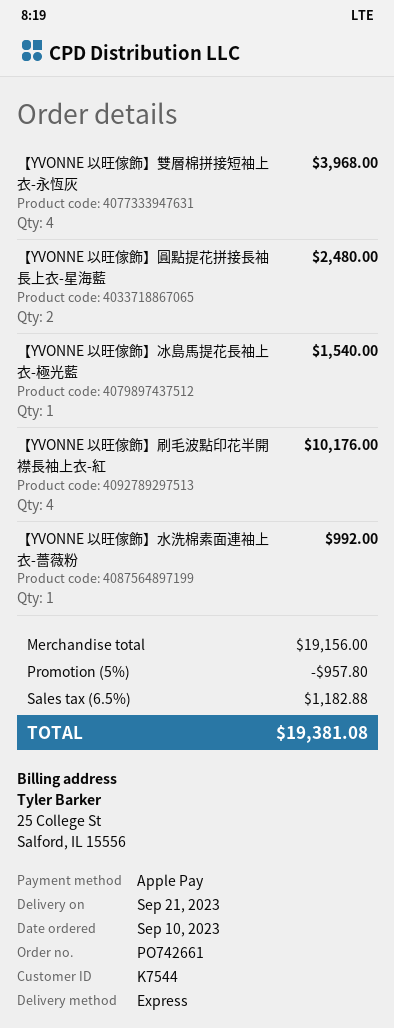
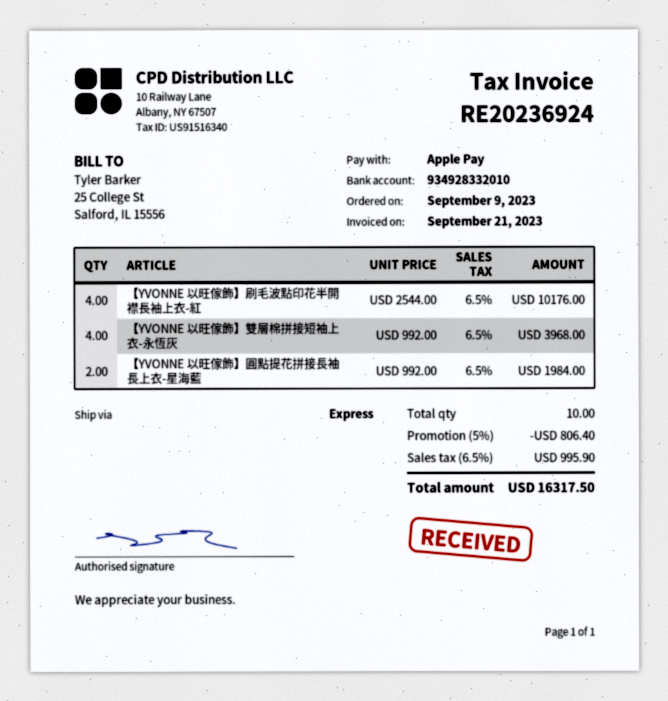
order date: 2023-09-10 -> 2023-09-09
【YVONNE 以旺傢飾】圓點提花拼接長袖長上衣-星海藍: 2 for 2480.00 -> 2 for 1984.00
【YVONNE 以旺傢飾】冰島馬提花長袖上衣-極光藍: 1 for 1540.00 -> none
【YVONNE 以旺傢飾】水洗棉素面連袖上衣-薔薇粉: 1 for 992.00 -> none
discount: 5% = 957.80 -> 5% = 806.40
tax: 6.5% = 1182.88 -> 6.5% = 995.90
total: 19381.08 -> 16317.50

